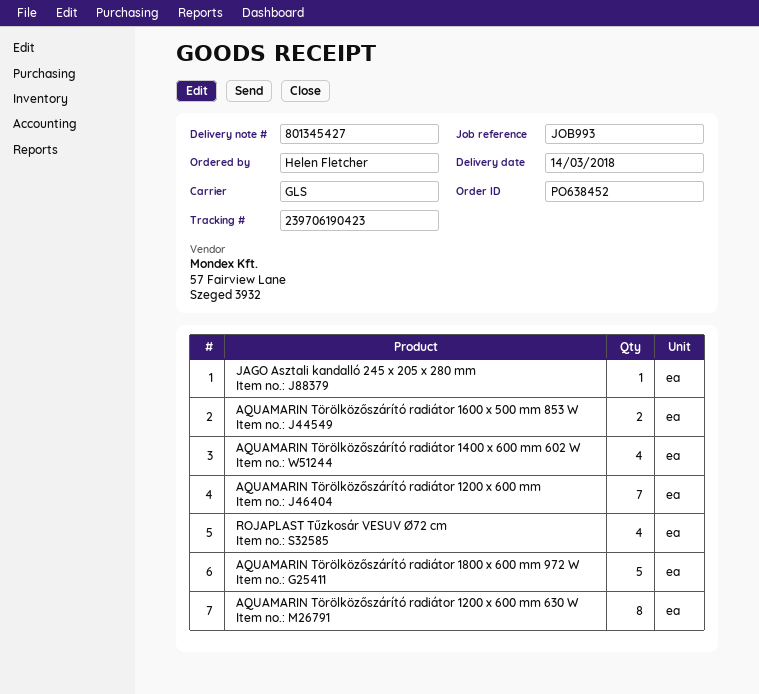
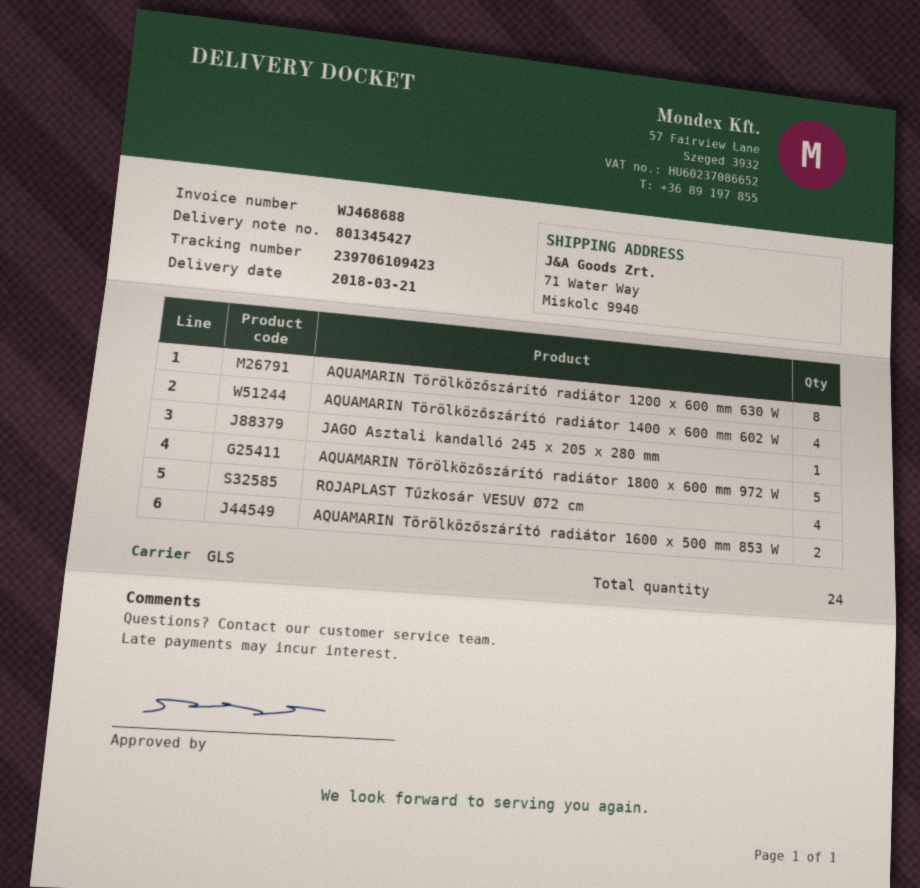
delivery date: 2018-03-14 -> 2018-03-21
tracking number: 239706190423 -> 239706109423
AQUAMARIN Törölközőszárító radiátor 1200 x 600 mm: 7 -> none

